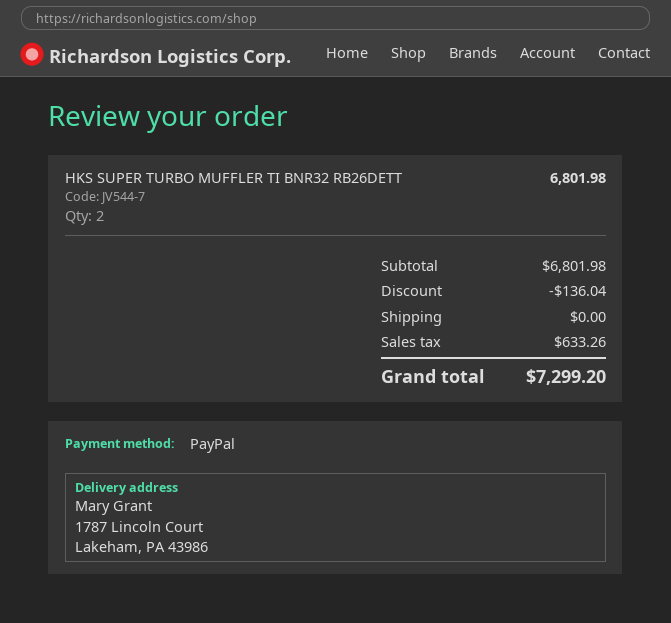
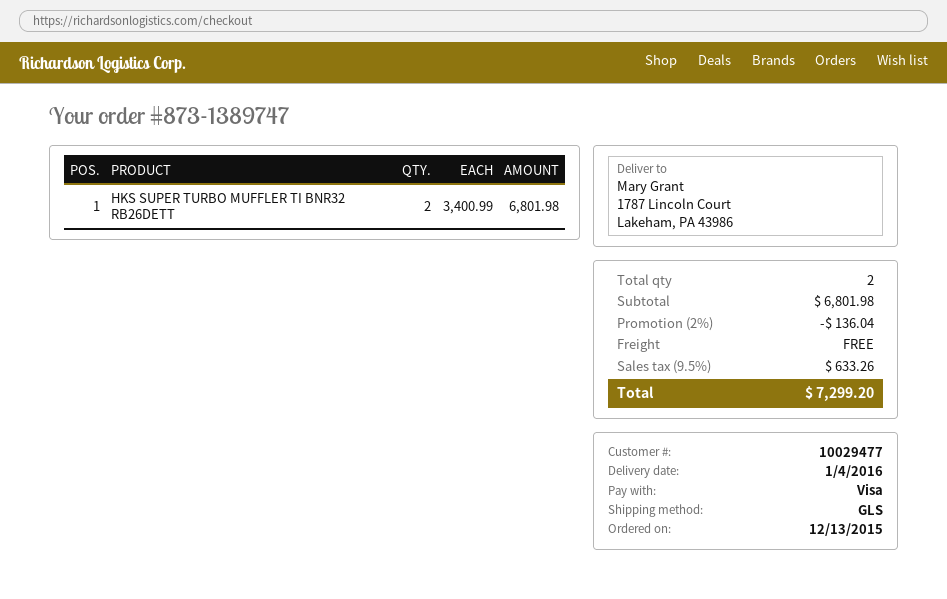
payment method: PayPal -> Visa

